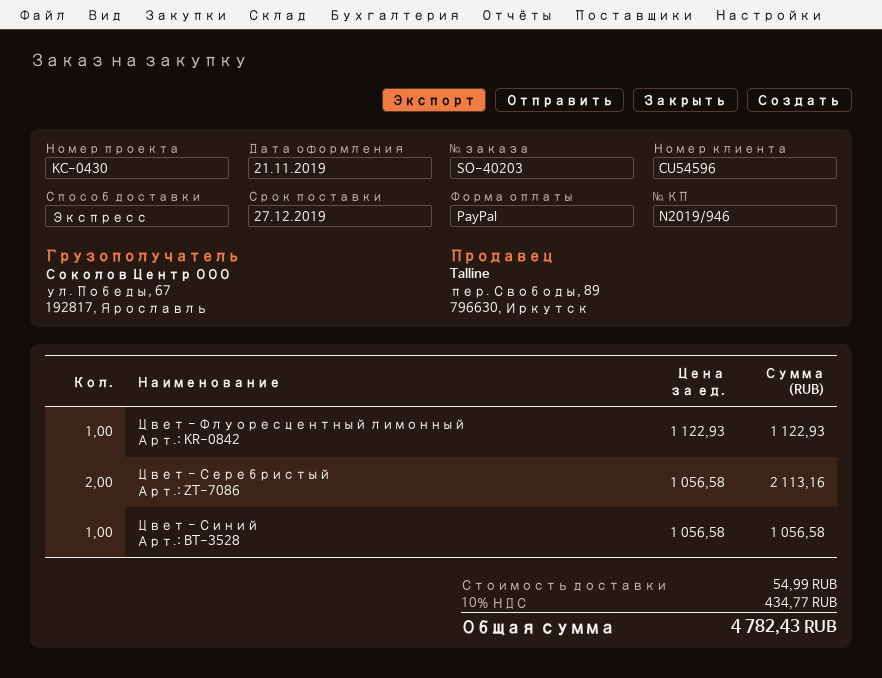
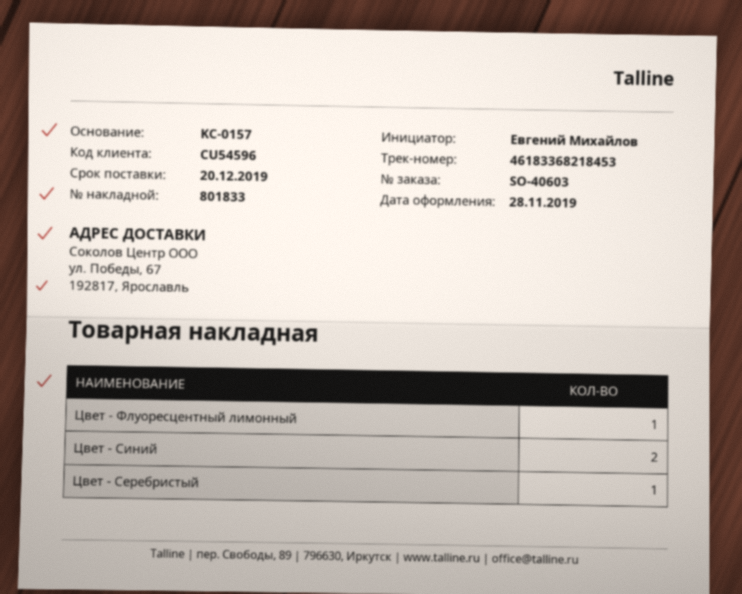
order number: SO-40203 -> SO-40603
order date: 2019-11-21 -> 2019-11-28
delivery date: 2019-12-27 -> 2019-12-20
reference: KC-0430 -> KC-0157
Цвет - Серебристый: 2 -> 1
Цвет - Синий: 1 -> 2

